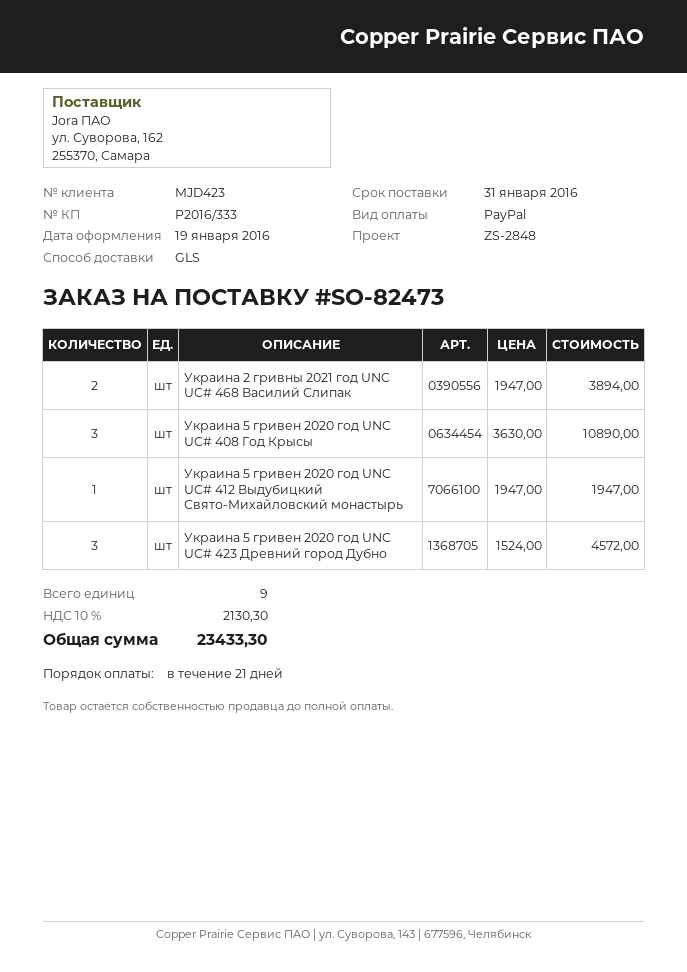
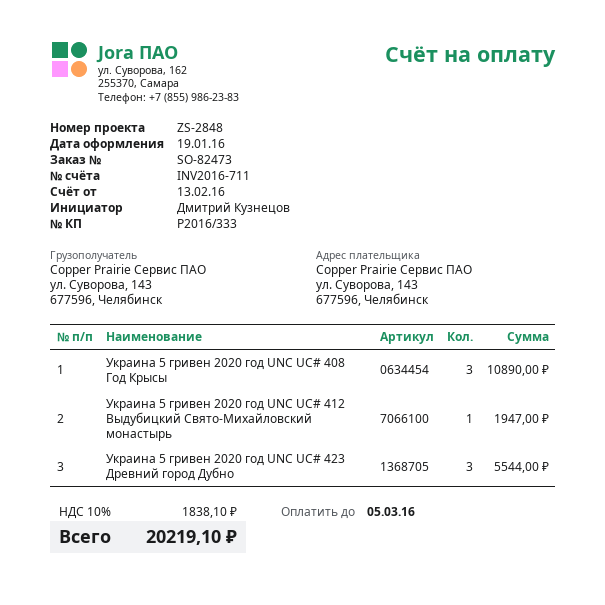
Украина 2 гривны 2021 год UNC UC# 468 Василий Слипак: 2 for 3894.00 -> none
Украина 5 гривен 2020 год UNC UC# 423 Древний город Дубно: 3 for 4572.00 -> 3 for 5544.00
tax: 10% = 2130.30 -> 10% = 1838.10
total: 23433.30 -> 20219.10

